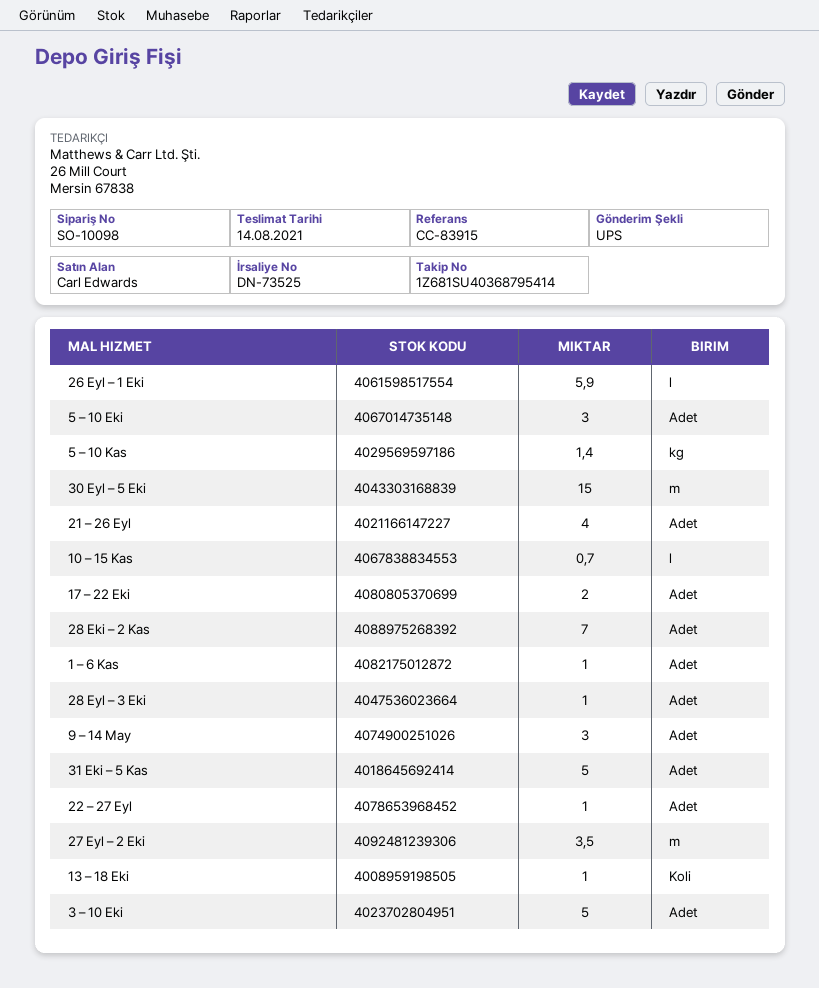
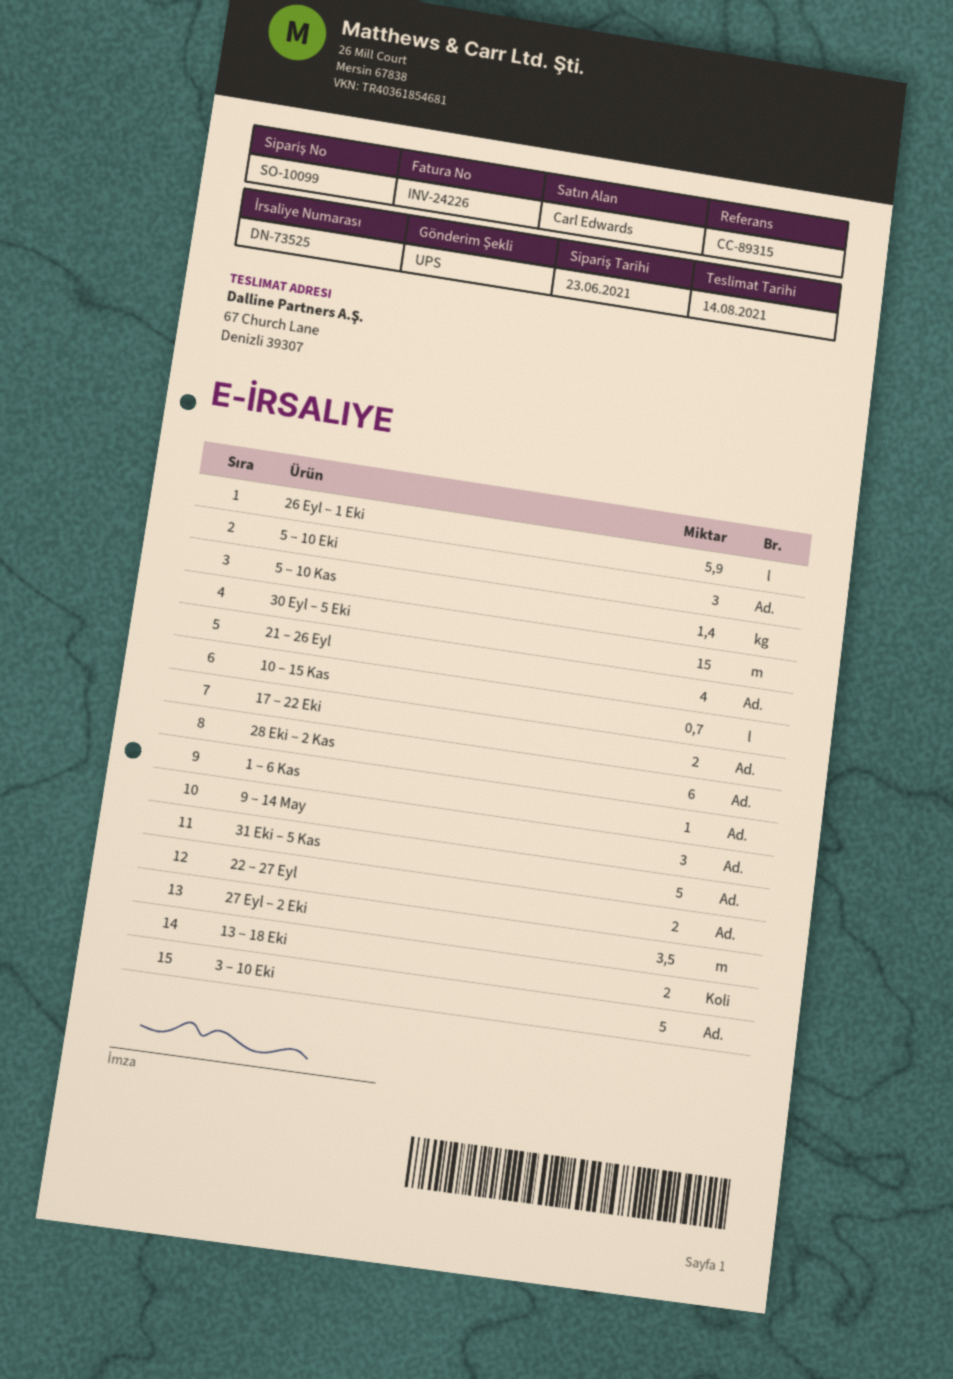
order number: SO-10098 -> SO-10099
reference: CC-83915 -> CC-89315
28 Eki – 2 Kas: 7 -> 6
28 Eyl – 3 Eki: 1 -> none
22 – 27 Eyl: 1 -> 2
13 – 18 Eki: 1 -> 2

